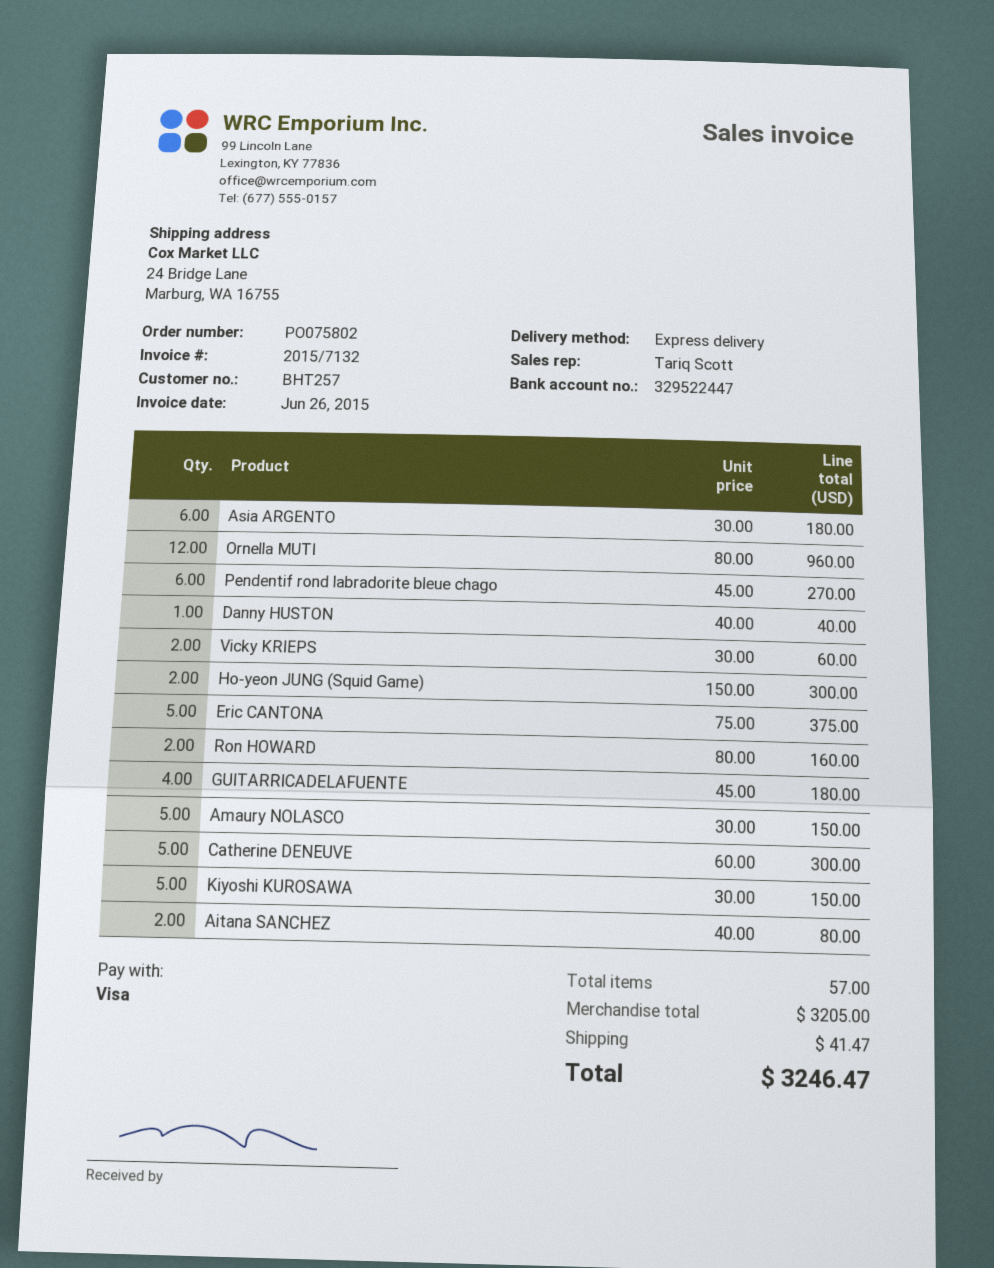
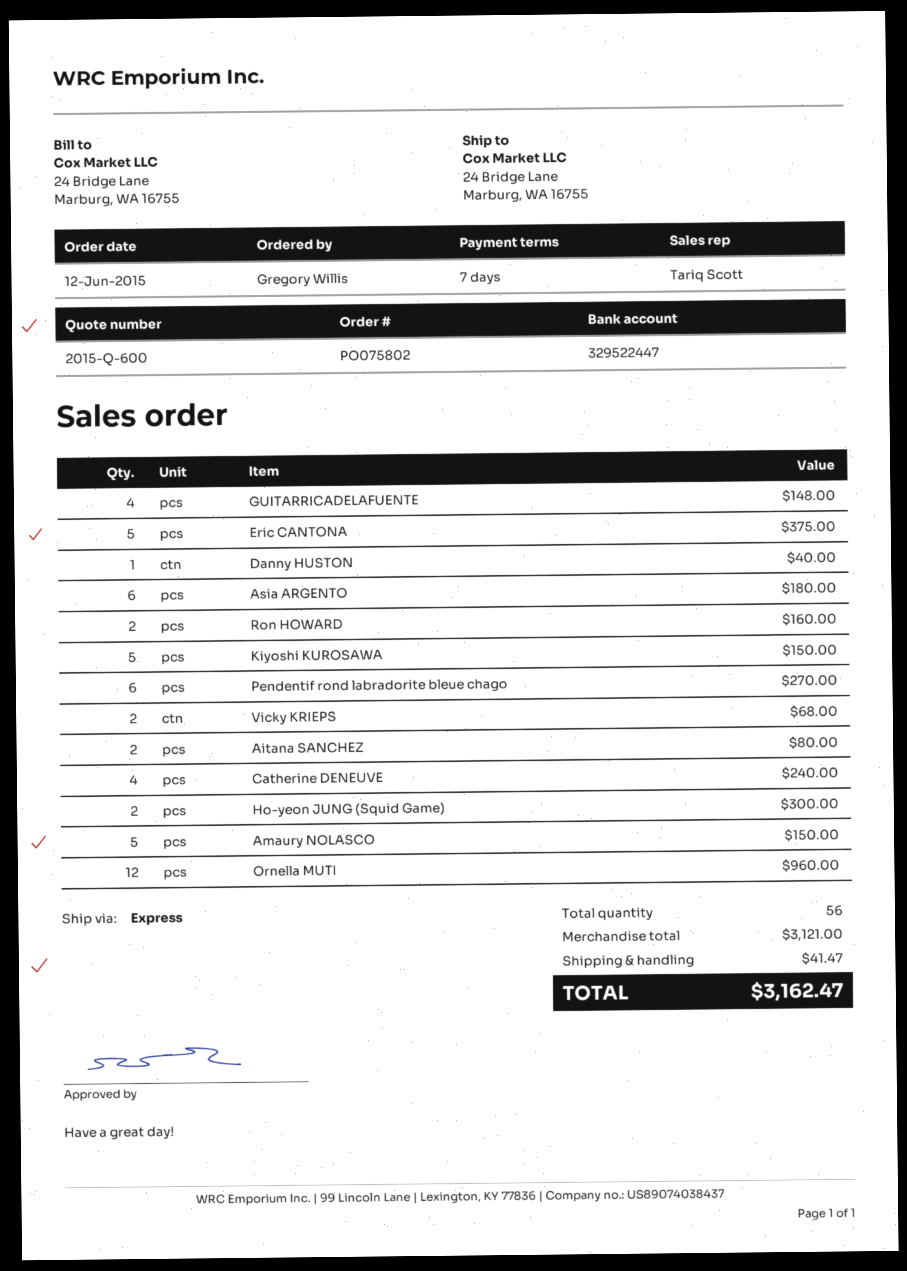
Vicky KRIEPS: 2 for 60.00 -> 2 for 68.00
GUITARRICADELAFUENTE: 4 for 180.00 -> 4 for 148.00
Catherine DENEUVE: 5 for 300.00 -> 4 for 240.00
total quantity: 57 -> 56
subtotal: 3205.00 -> 3121.00
total: 3246.47 -> 3162.47

